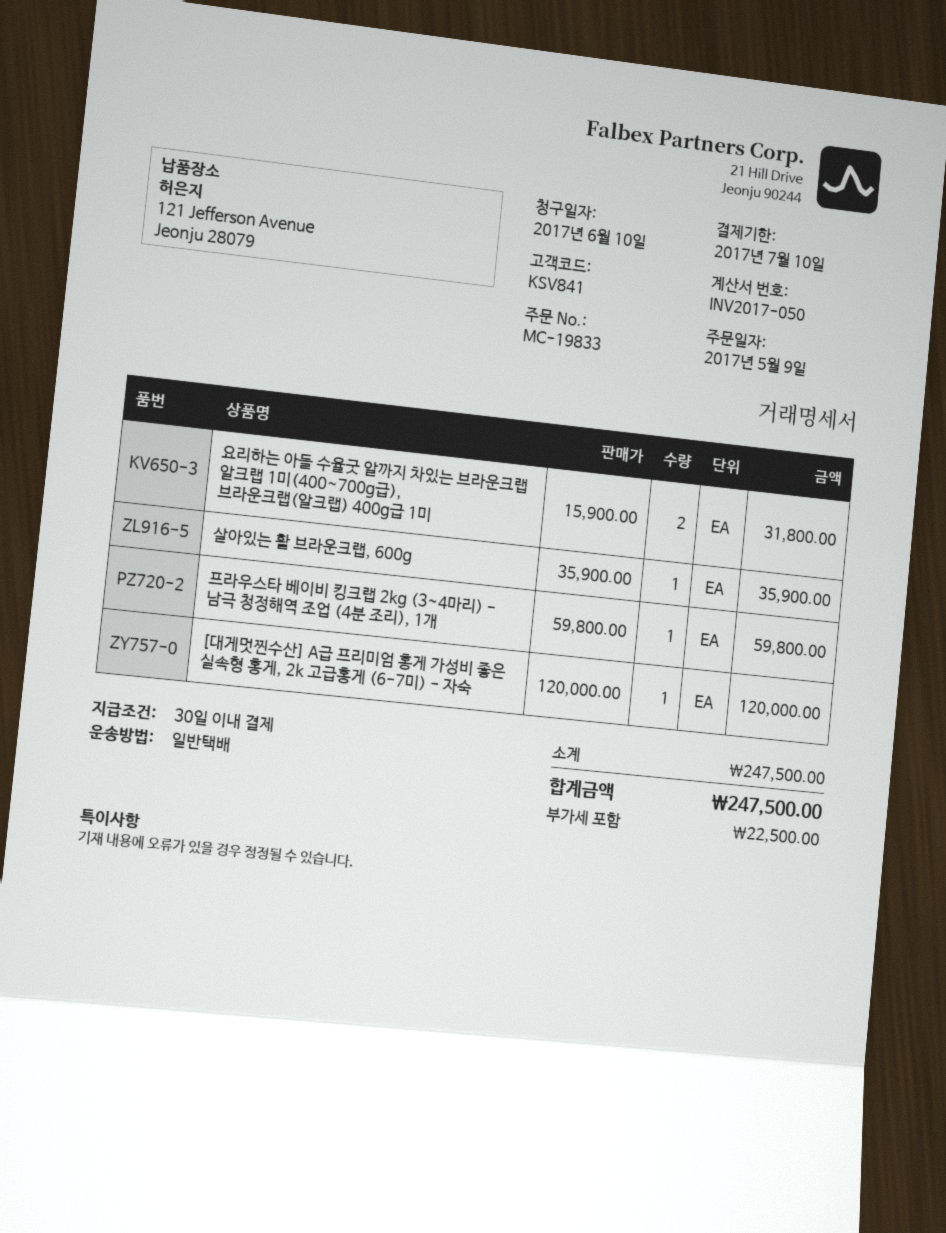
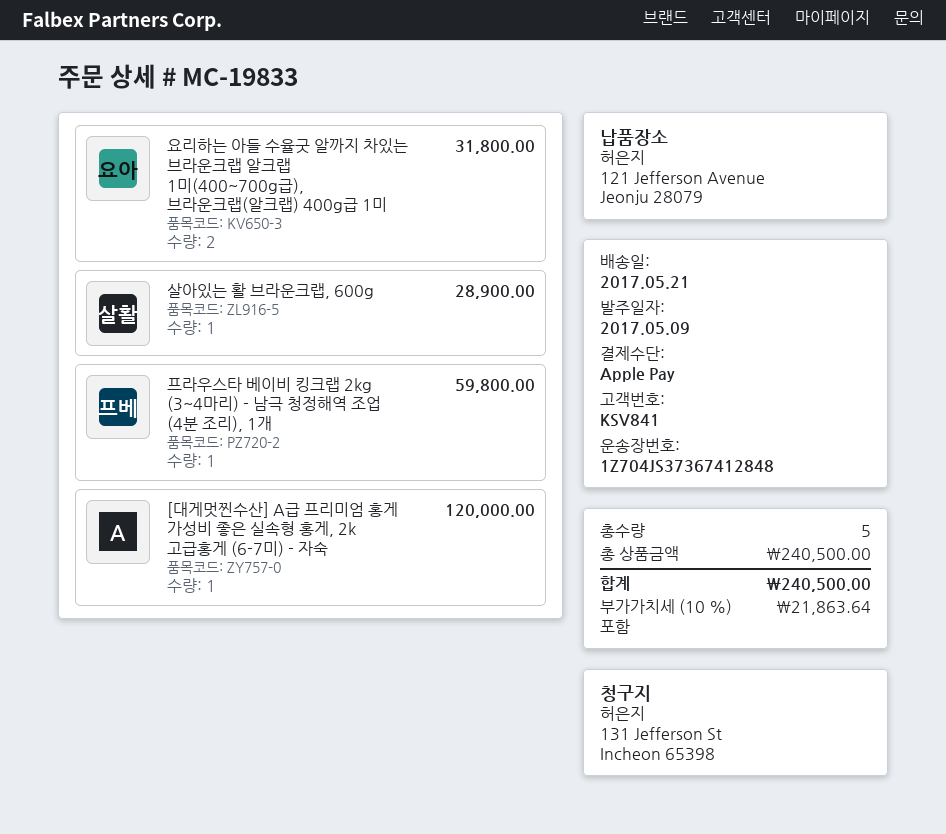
살아있는 활 브라운크랩, 600g: 1 for 35900.00 -> 1 for 28900.00
subtotal: 247500.00 -> 240500.00
tax: 22500.00 -> 21863.64
total: 247500.00 -> 240500.00

